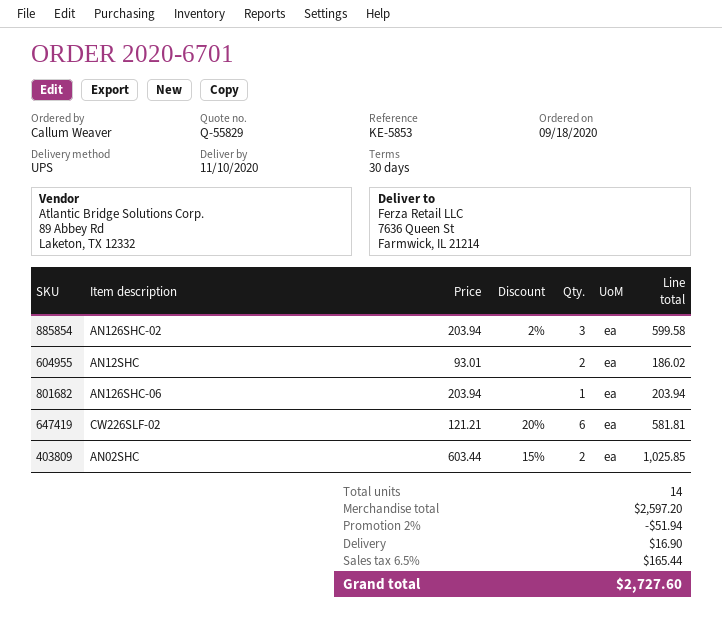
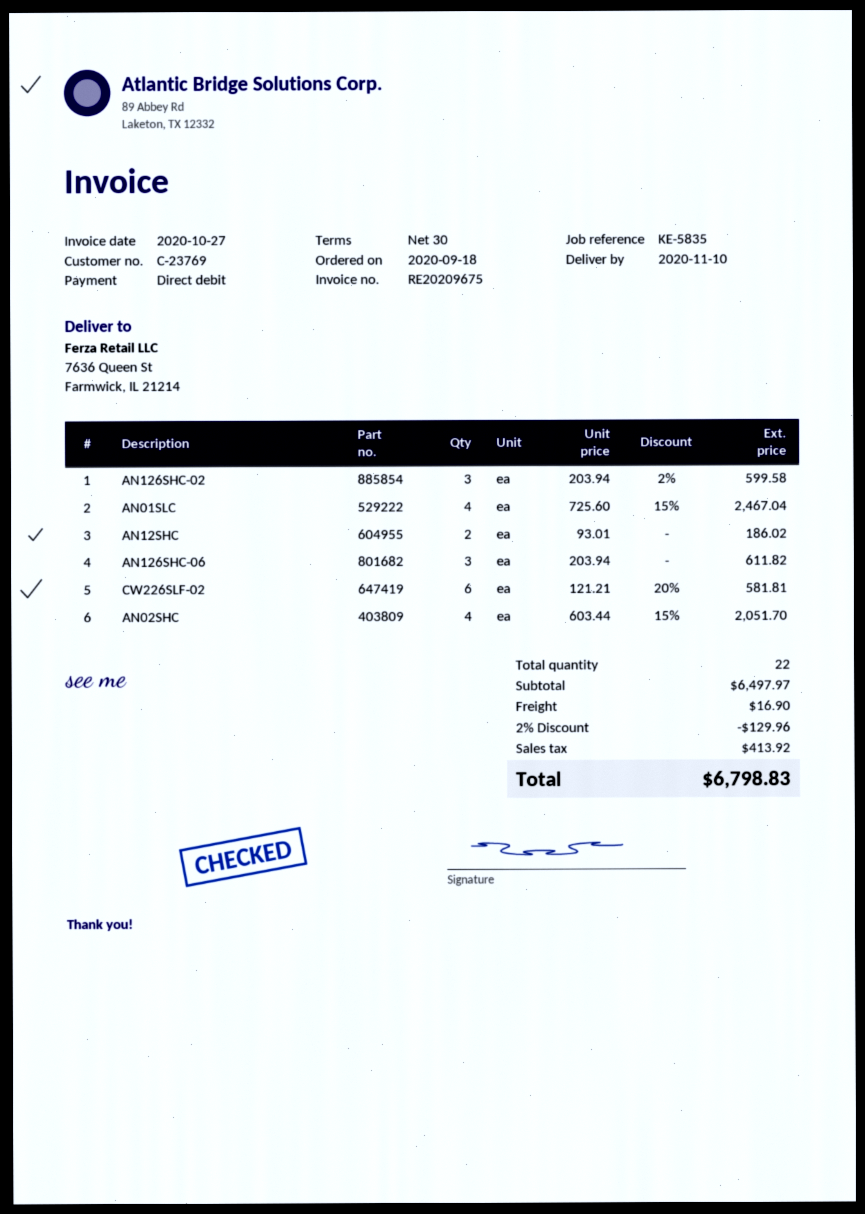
reference: KE-5853 -> KE-5835
AN126SHC-06: 1 x 203.94 = 203.94 -> 3 x 203.94 = 611.82
AN02SHC: 2 x 603.44 - 15% = 1025.85 -> 4 x 603.44 - 15% = 2051.70
AN01SLC: none -> 4 x 725.60 - 15% = 2467.04
total quantity: 14 -> 22
subtotal: 2597.20 -> 6497.97
discount: 2% = 51.94 -> 2% = 129.96
tax: 165.44 -> 413.92
total: 2727.60 -> 6798.83

